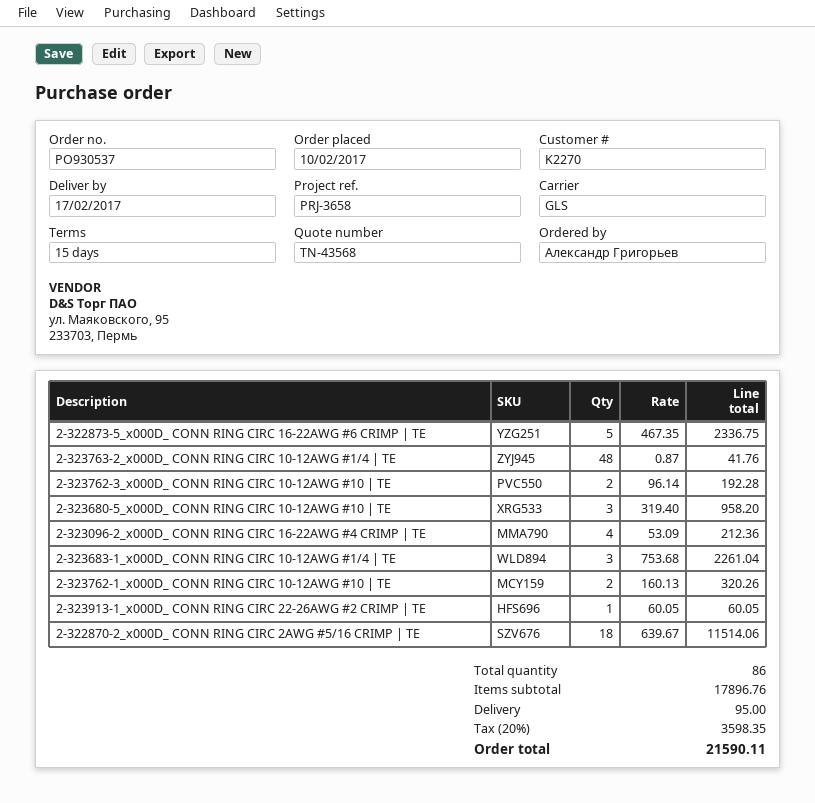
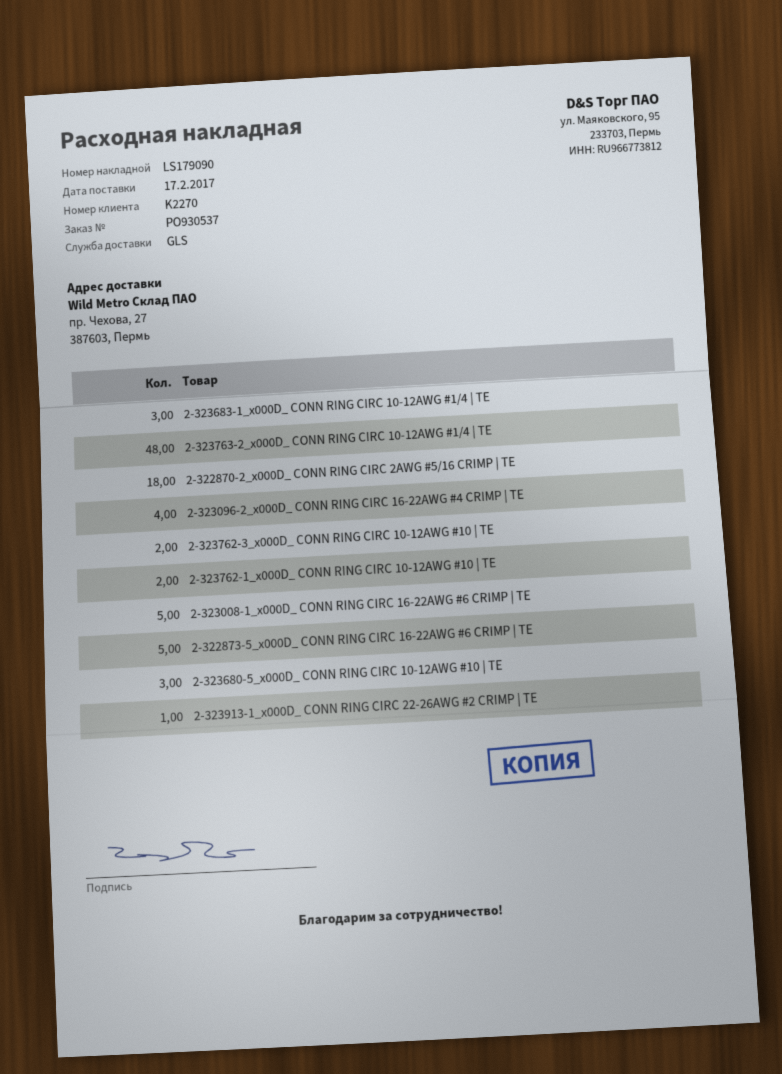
2-323008-1_x000D_ CONN RING CIRC 16-22AWG #6 CRIMP | TE: none -> 5

